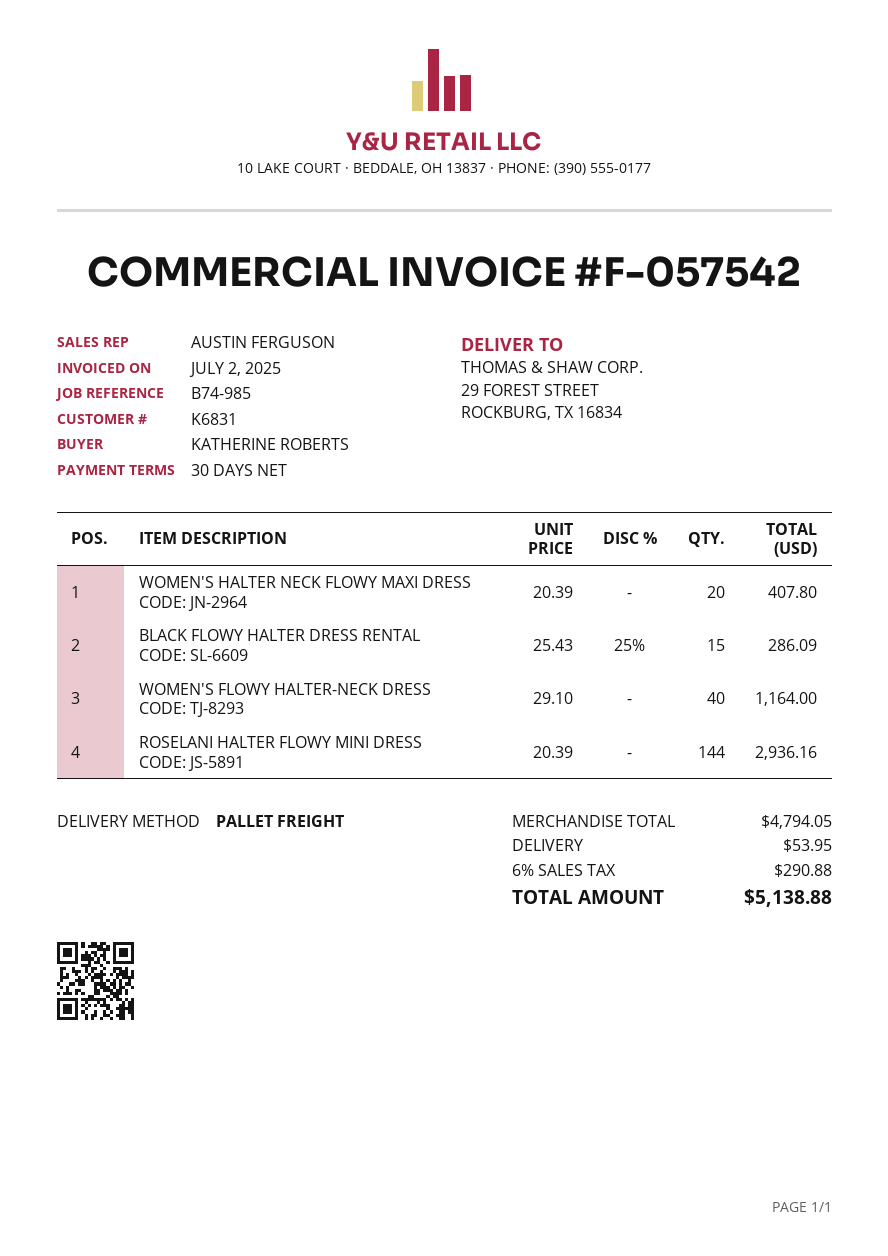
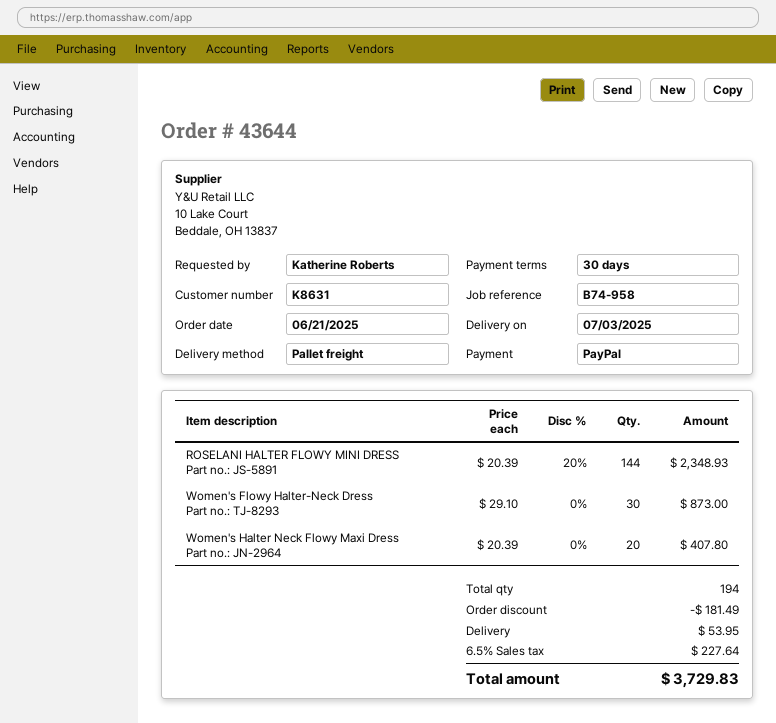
customer number: K6831 -> K8631
reference: B74-985 -> B74-958
BLACK FLOWY HALTER DRESS RENTAL: 15 x 25.43 - 25% = 286.09 -> none
WOMEN'S FLOWY HALTER-NECK DRESS: 40 x 29.10 = 1164.00 -> 30 x 29.10 = 873.00
ROSELANI HALTER FLOWY MINI DRESS: 144 x 20.39 = 2936.16 -> 144 x 20.39 - 20% = 2348.93
discount: none -> 181.49
tax: 6% = 290.88 -> 6.5% = 227.64
total: 5138.88 -> 3729.83

